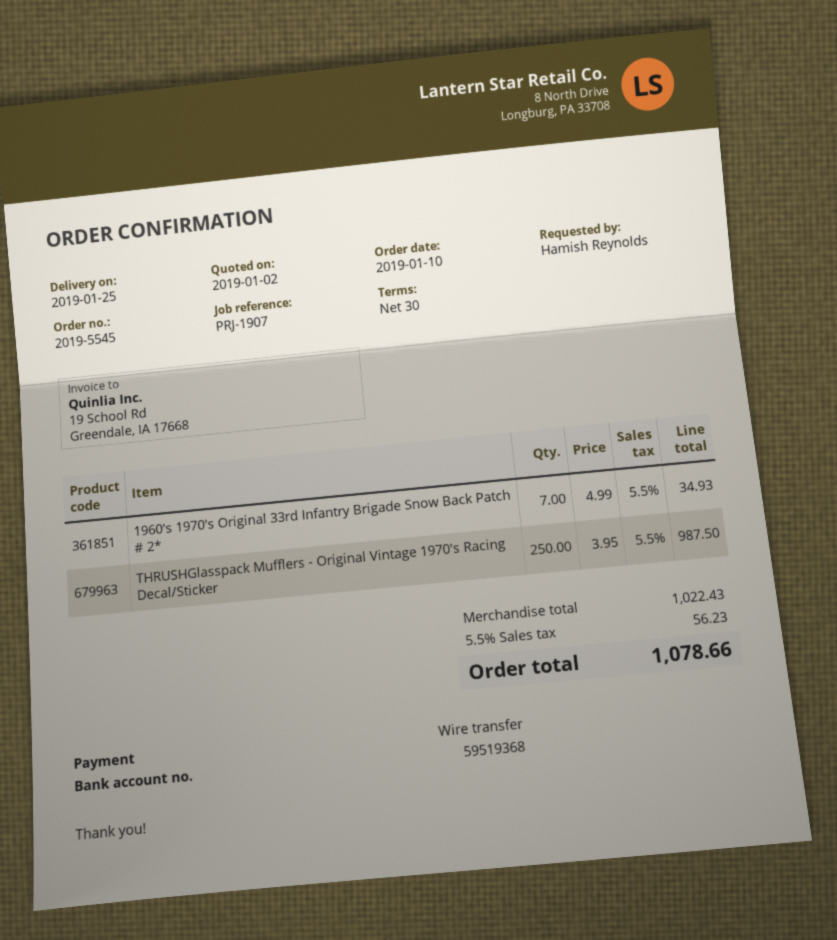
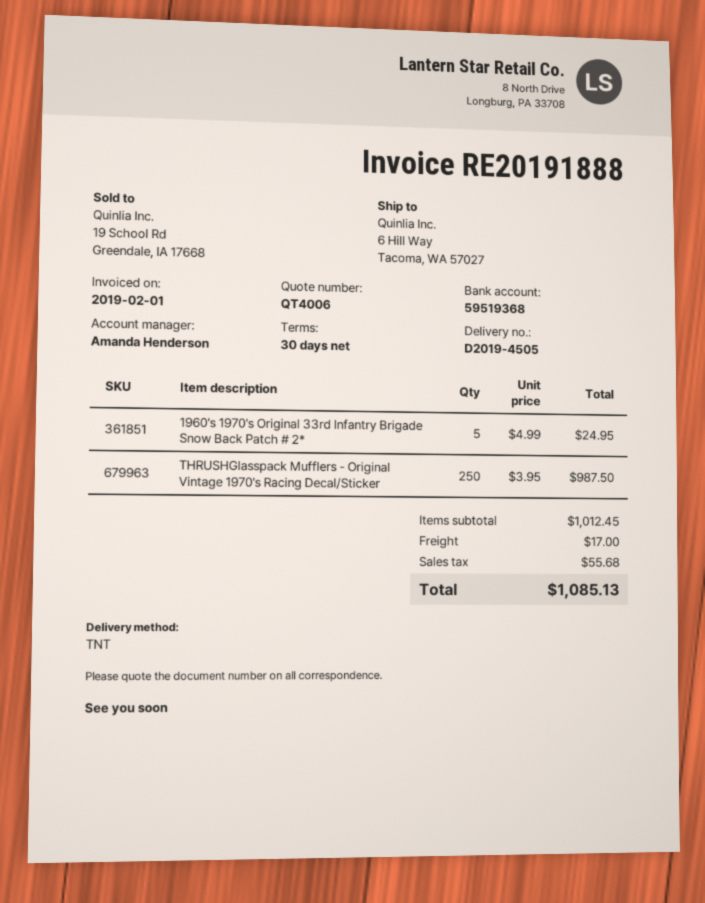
1960's 1970's Original 33rd Infantry Brigade Snow Back Patch # 2*: 7 x 4.99 = 34.93 -> 5 x 4.99 = 24.95
subtotal: 1022.43 -> 1012.45
shipping: none -> 17.00
tax: 56.23 -> 55.68
total: 1078.66 -> 1085.13

